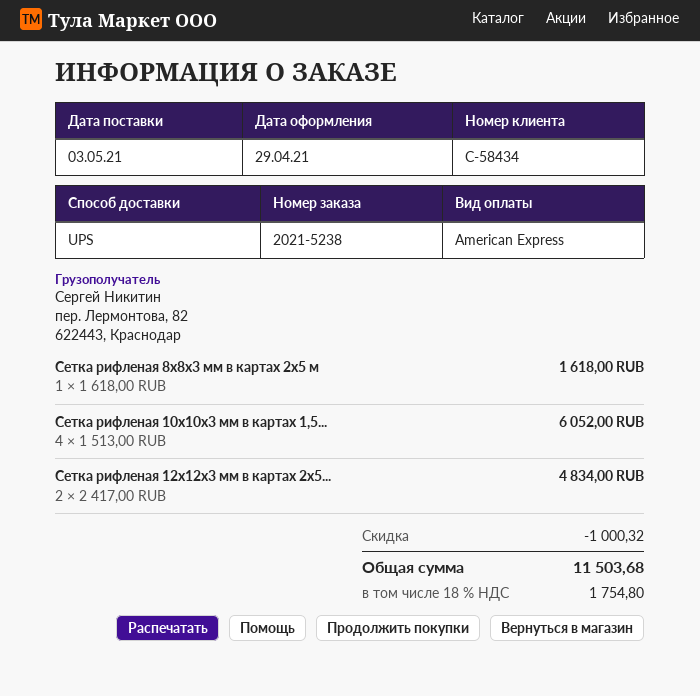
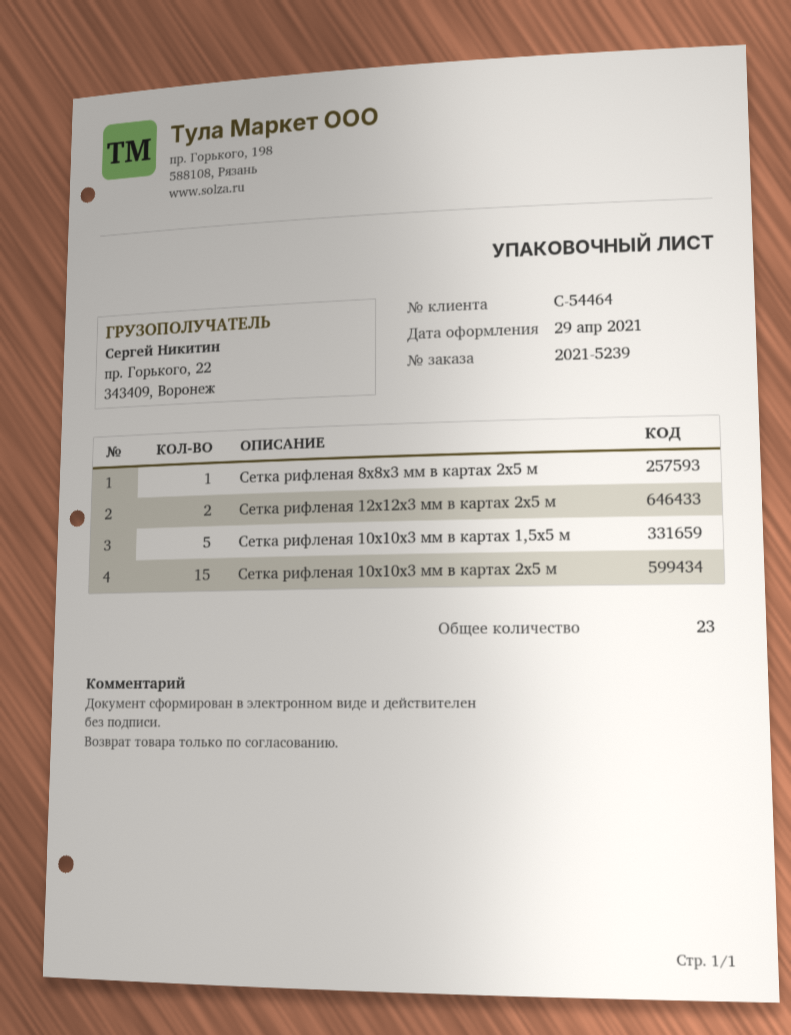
order number: 2021-5238 -> 2021-5239
customer number: C-58434 -> C-54464
ship to: пер. Лермонтова, 82, 622443, Краснодар -> пр. Горького, 22, 343409, Воронеж
Сетка рифленая 10х10х3 мм в картах 1,5...: 4 -> 5
Сетка рифленая 10х10х3 мм в картах 2х5 м: none -> 15

